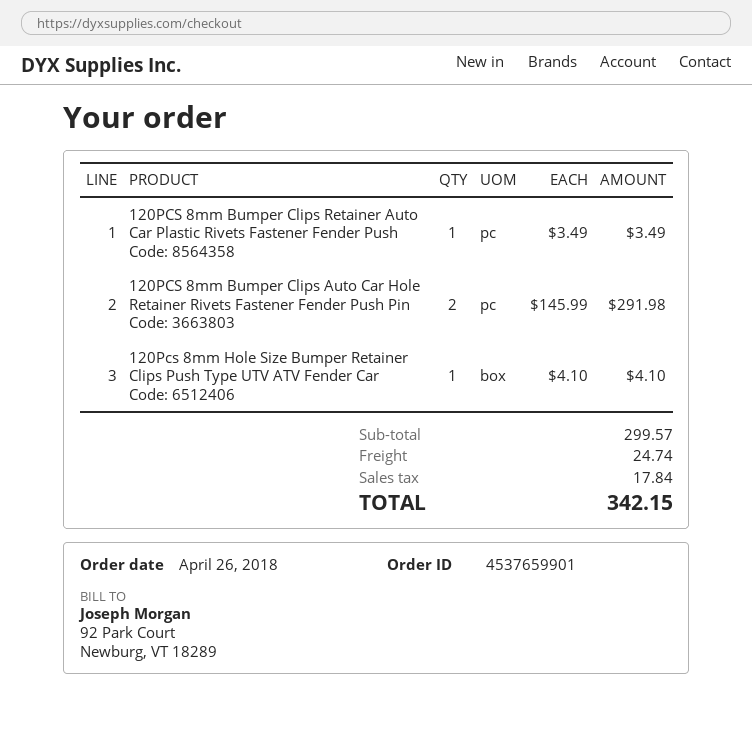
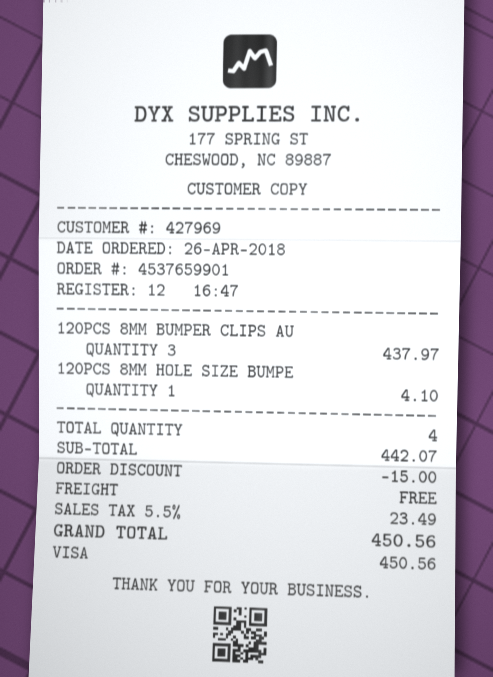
120PCS 8mm Bumper Clips Retainer Auto Car Plastic Rivets Fastener Fender Push: 1 for 3.49 -> none
120PCS 8mm Bumper Clips Auto Car Hole Retainer Rivets Fastener Fender Push Pin: 2 for 291.98 -> 3 for 437.97
subtotal: 299.57 -> 442.07
discount: none -> 15.00
shipping: 24.74 -> 0.00
tax: 17.84 -> 23.49
total: 342.15 -> 450.56

